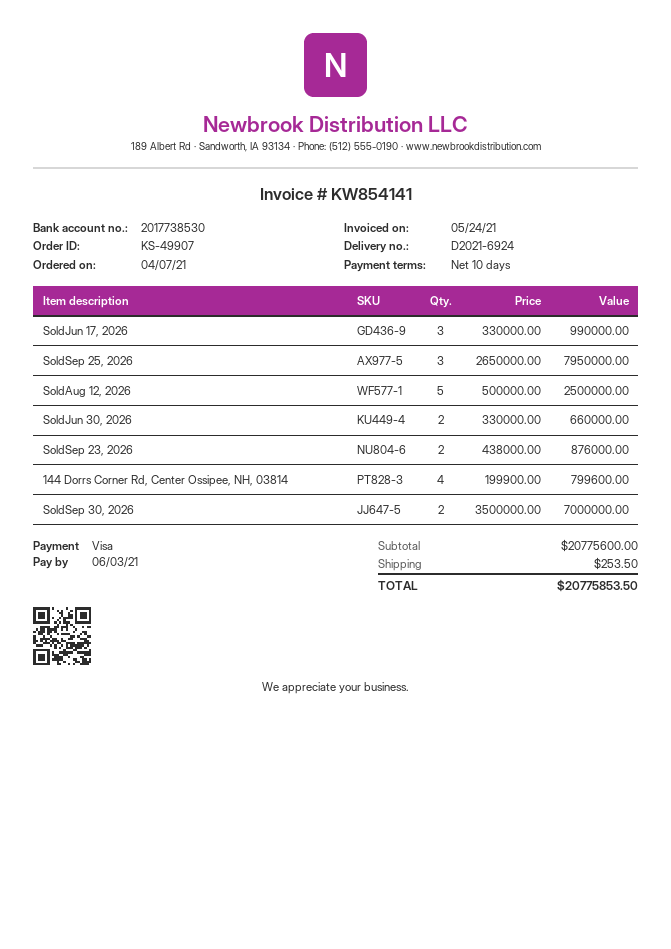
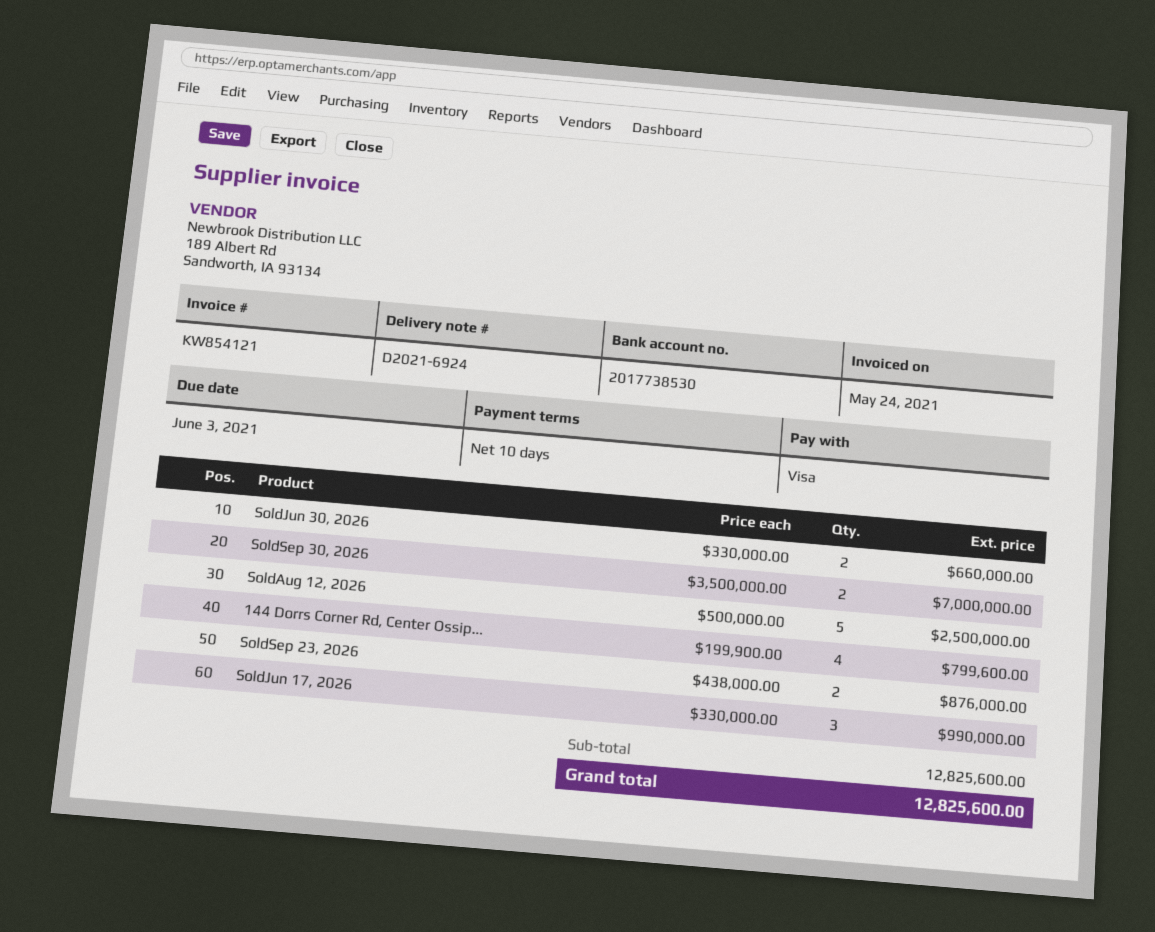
invoice number: KW854141 -> KW854121
SoldSep 25, 2026: 3 x 2650000.00 = 7950000.00 -> none
subtotal: 20775600.00 -> 12825600.00
shipping: 253.50 -> none
total: 20775853.50 -> 12825600.00

